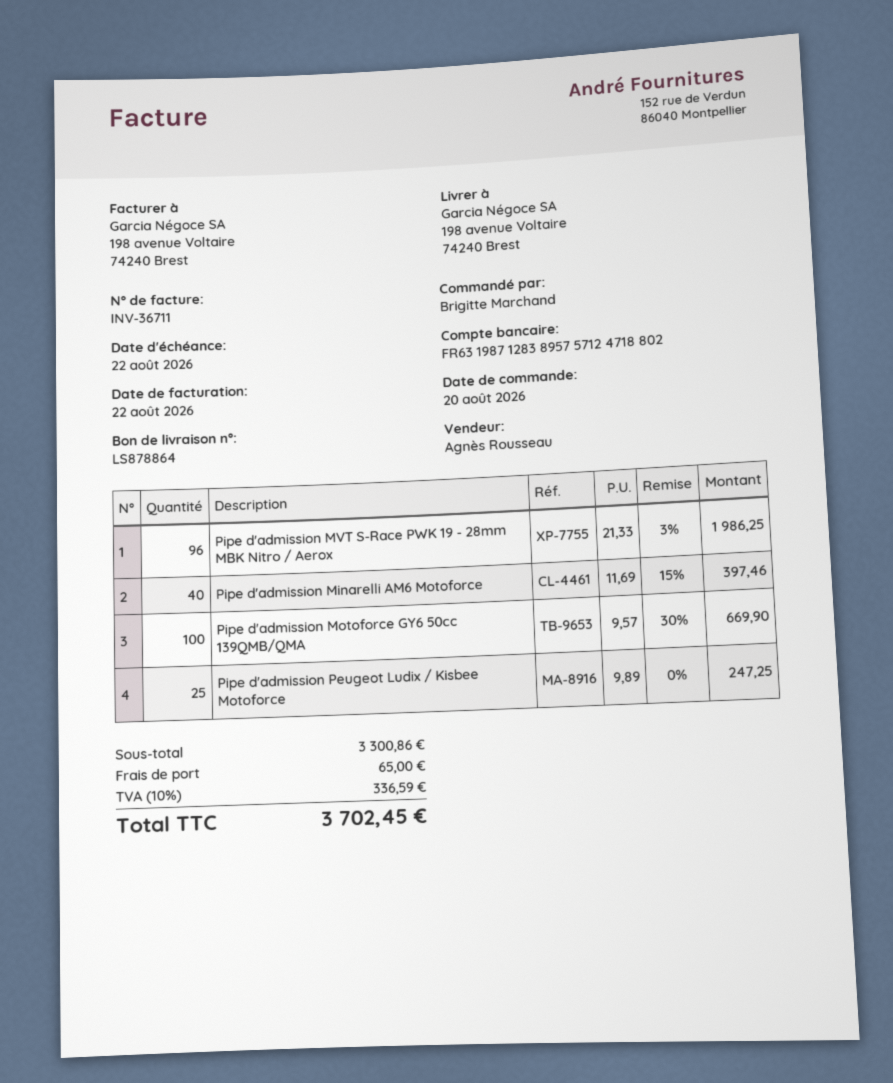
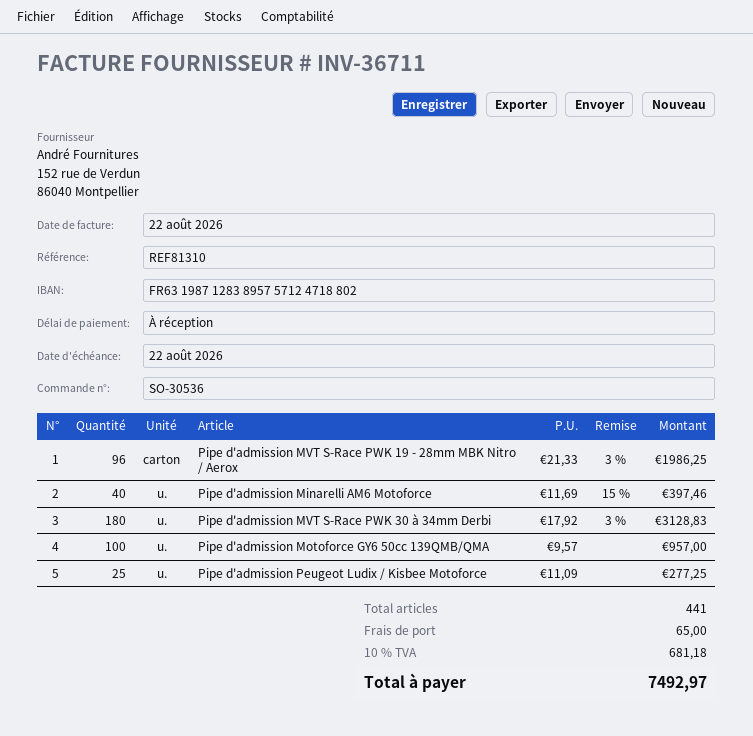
Pipe d'admission Motoforce GY6 50cc 139QMB/QMA: 100 x 9.57 - 30% = 669.90 -> 100 x 9.57 = 957.00
Pipe d'admission Peugeot Ludix / Kisbee Motoforce: 25 x 9.89 = 247.25 -> 25 x 11.09 = 277.25
Pipe d'admission MVT S-Race PWK 30 à 34mm Derbi: none -> 180 x 17.92 - 3% = 3128.83
tax: 10% = 336.59 -> 10% = 681.18
total: 3702.45 -> 7492.97

